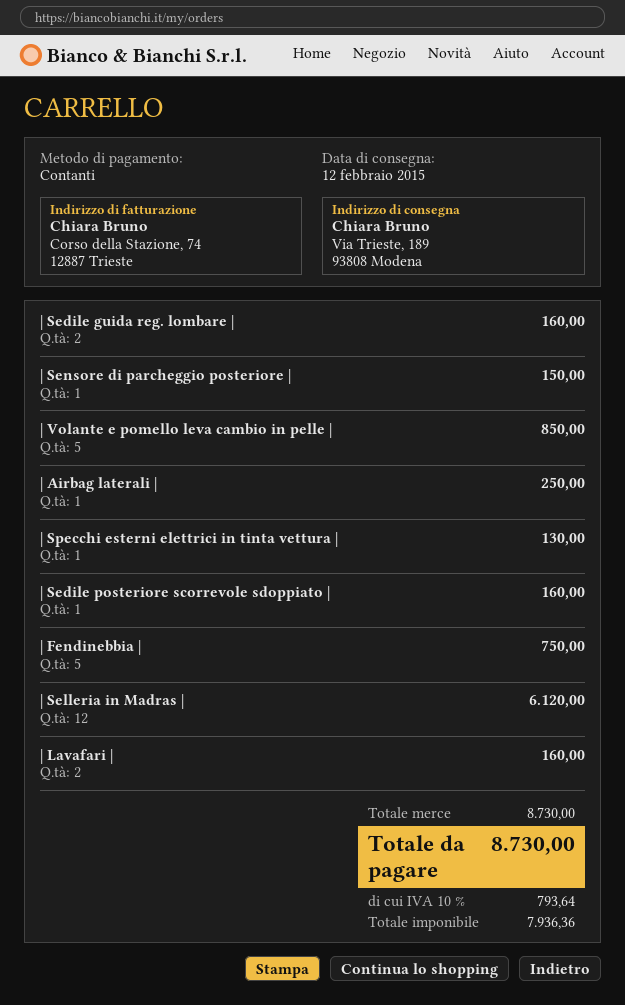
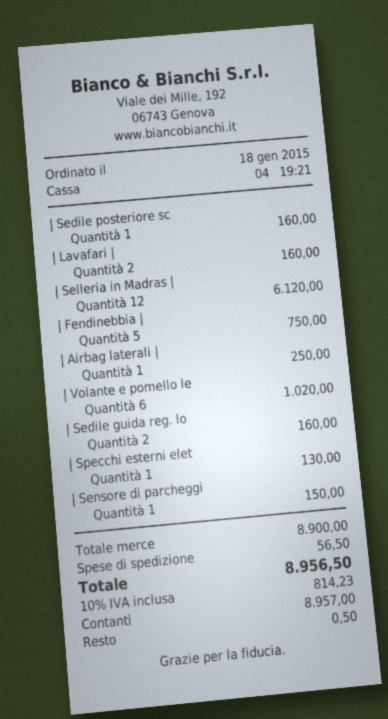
| Volante e pomello leva cambio in pelle |: 5 for 850.00 -> 6 for 1020.00
subtotal: 8730.00 -> 8900.00
shipping: none -> 56.50
tax: 10% = 793.64 -> 10% = 814.23
total: 8730.00 -> 8956.50

